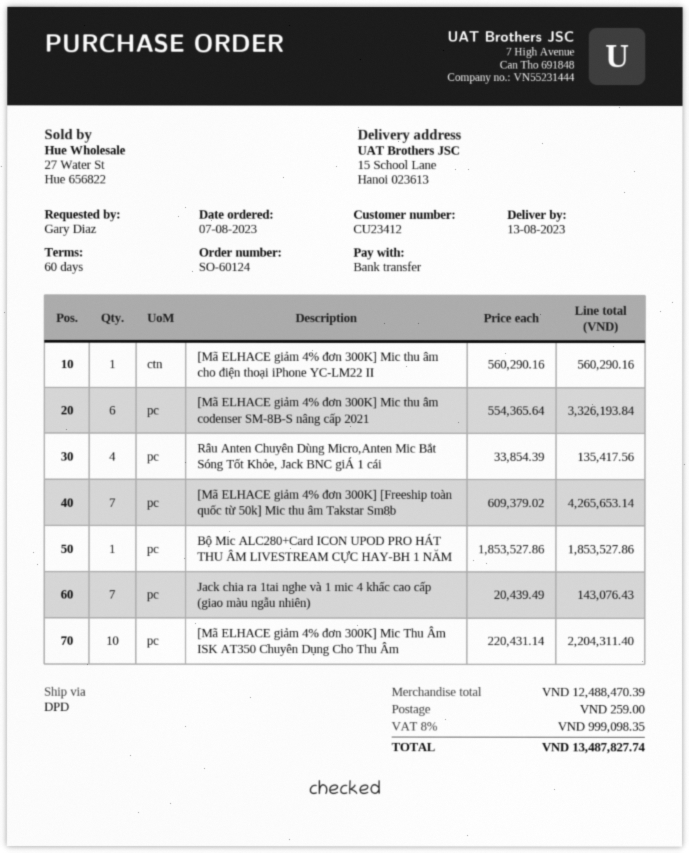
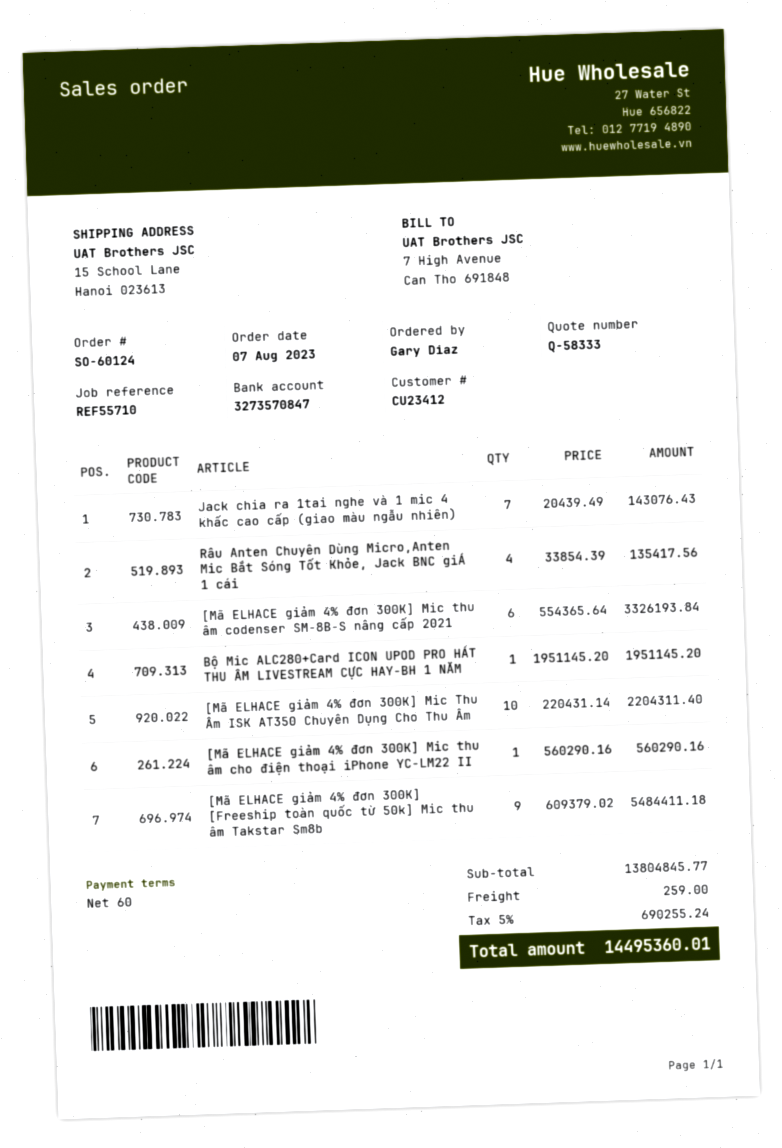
[Mã ELHACE giảm 4% đơn 300K] [Freeship toàn quốc từ 50k] Mic thu âm Takstar Sm8b: 7 x 609379.02 = 4265653.14 -> 9 x 609379.02 = 5484411.18
Bộ Mic ALC280+Card ICON UPOD PRO HÁT THU ÂM LIVESTREAM CỰC HAY-BH 1 NĂM: 1 x 1853527.86 = 1853527.86 -> 1 x 1951145.20 = 1951145.20
subtotal: 12488470.39 -> 13804845.77
tax: 8% = 999098.35 -> 5% = 690255.24
total: 13487827.74 -> 14495360.01

